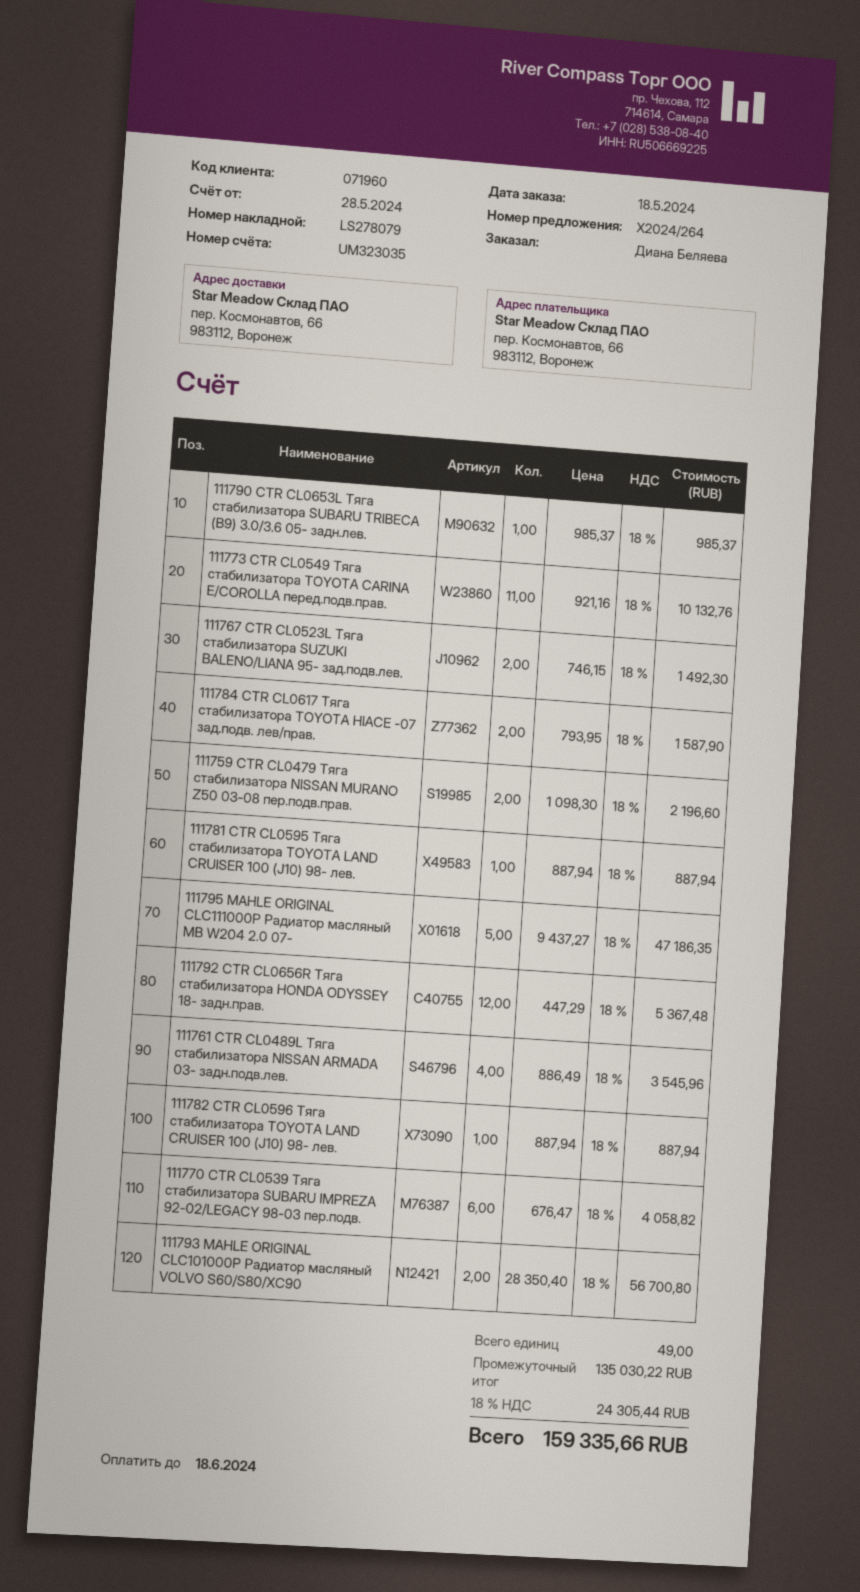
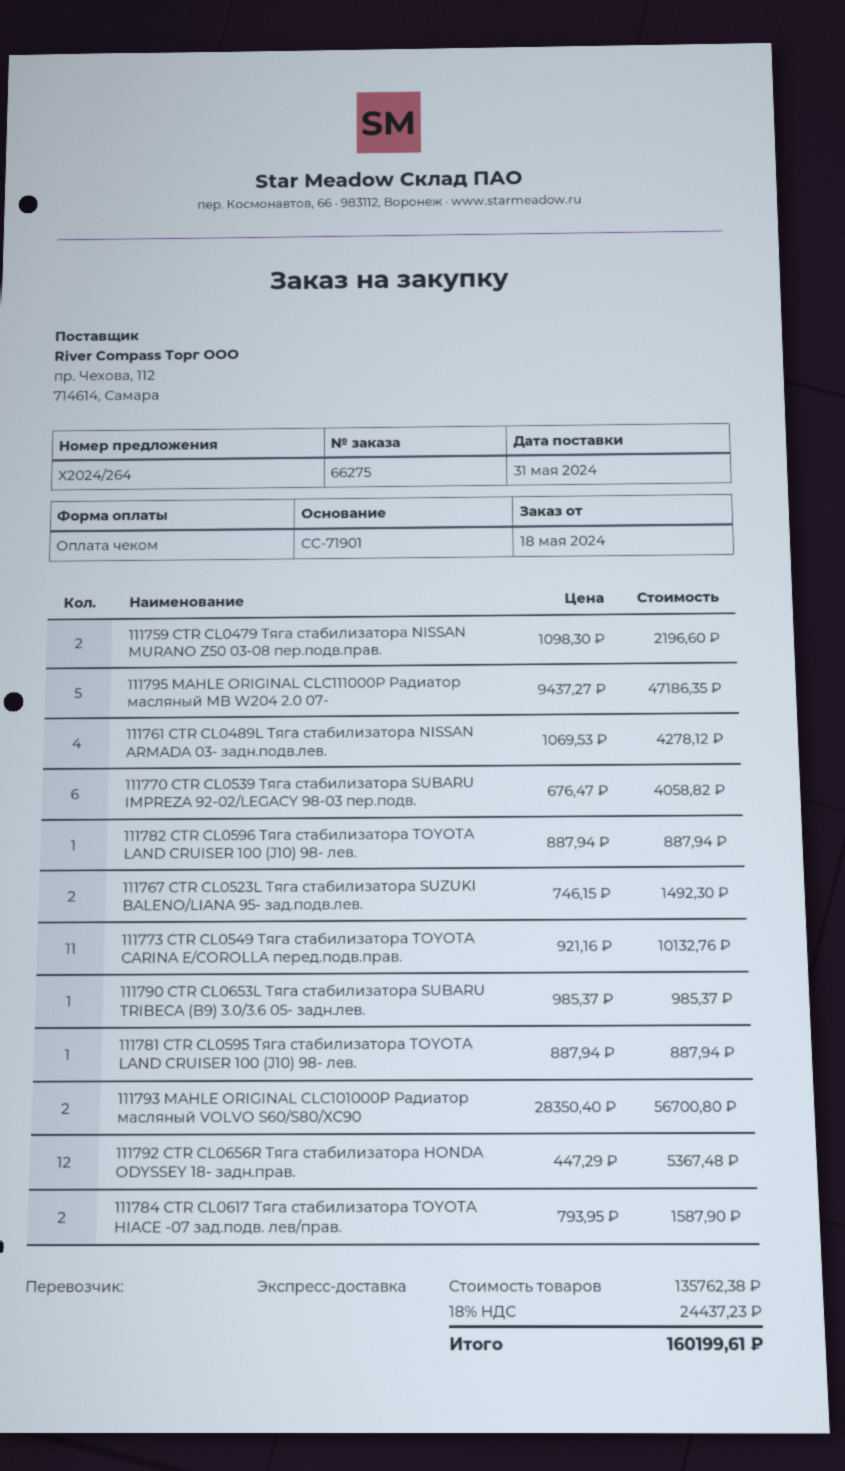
111761 CTR CL0489L Тяга стабилизатора NISSAN ARMADA 03- задн.подв.лев.: 4 x 886.49 = 3545.96 -> 4 x 1069.53 = 4278.12
subtotal: 135030.22 -> 135762.38
tax: 18% = 24305.44 -> 18% = 24437.23
total: 159335.66 -> 160199.61

